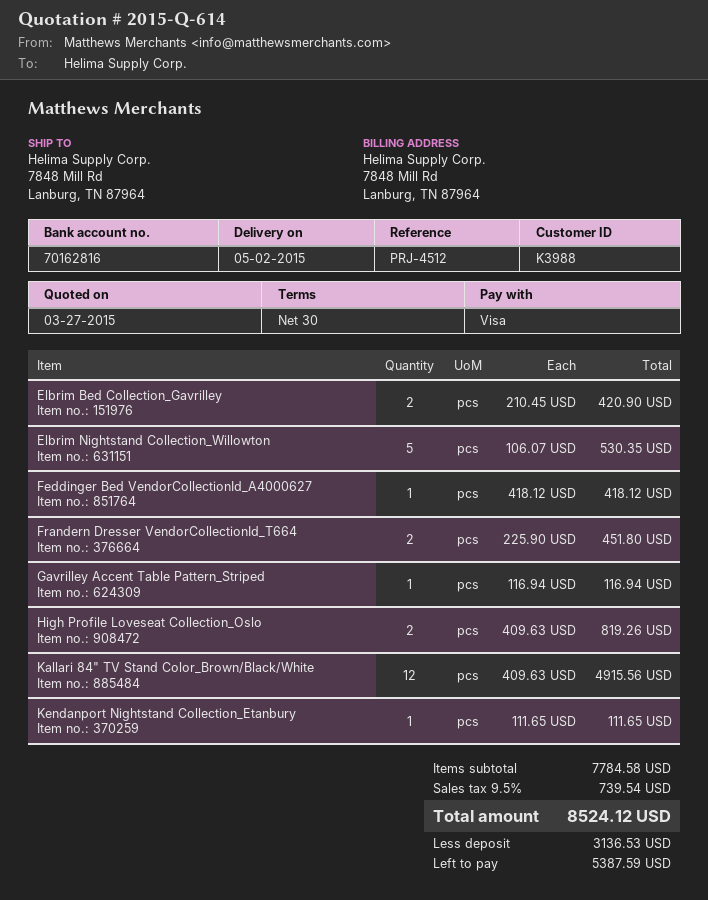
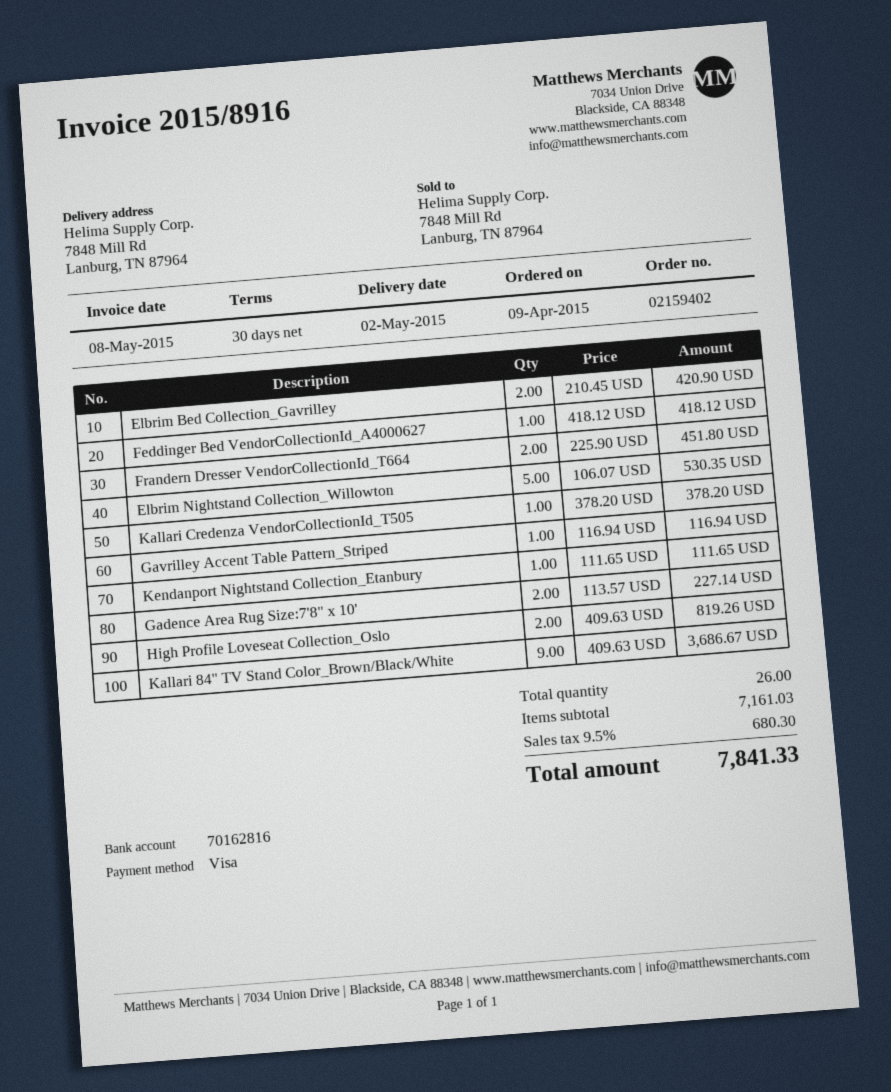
Kallari 84" TV Stand Color_Brown/Black/White: 12 x 409.63 = 4915.56 -> 9 x 409.63 = 3686.67
Kallari Credenza VendorCollectionId_T505: none -> 1 x 378.20 = 378.20
Gadence Area Rug Size:7'8" x 10': none -> 2 x 113.57 = 227.14
subtotal: 7784.58 -> 7161.03
tax: 9.5% = 739.54 -> 9.5% = 680.30
total: 8524.12 -> 7841.33

